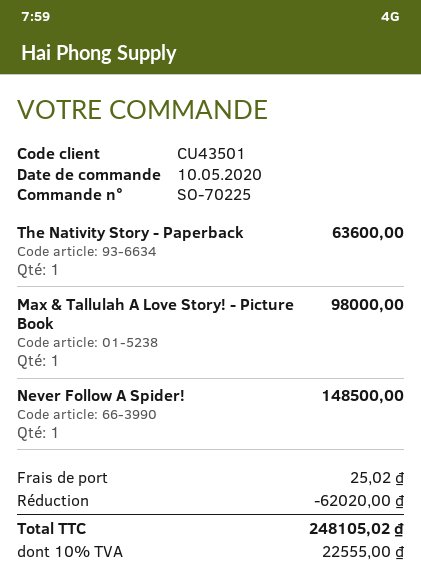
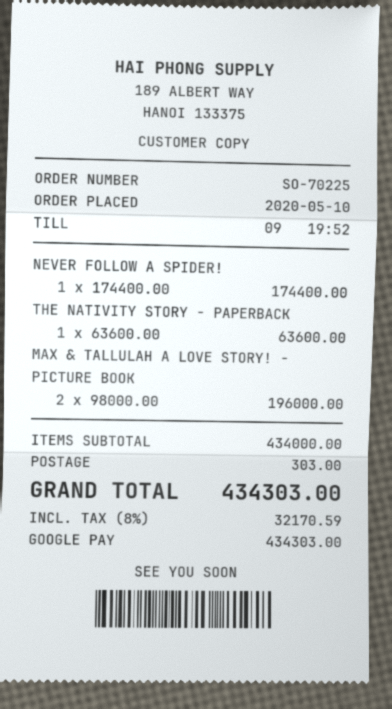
Max & Tallulah A Love Story! - Picture Book: 1 for 98000.00 -> 2 for 196000.00
Never Follow A Spider!: 1 for 148500.00 -> 1 for 174400.00
discount: 62020.00 -> none
shipping: 25.02 -> 303.00
tax: 10% = 22555.00 -> 8% = 32170.59
total: 248105.02 -> 434303.00

